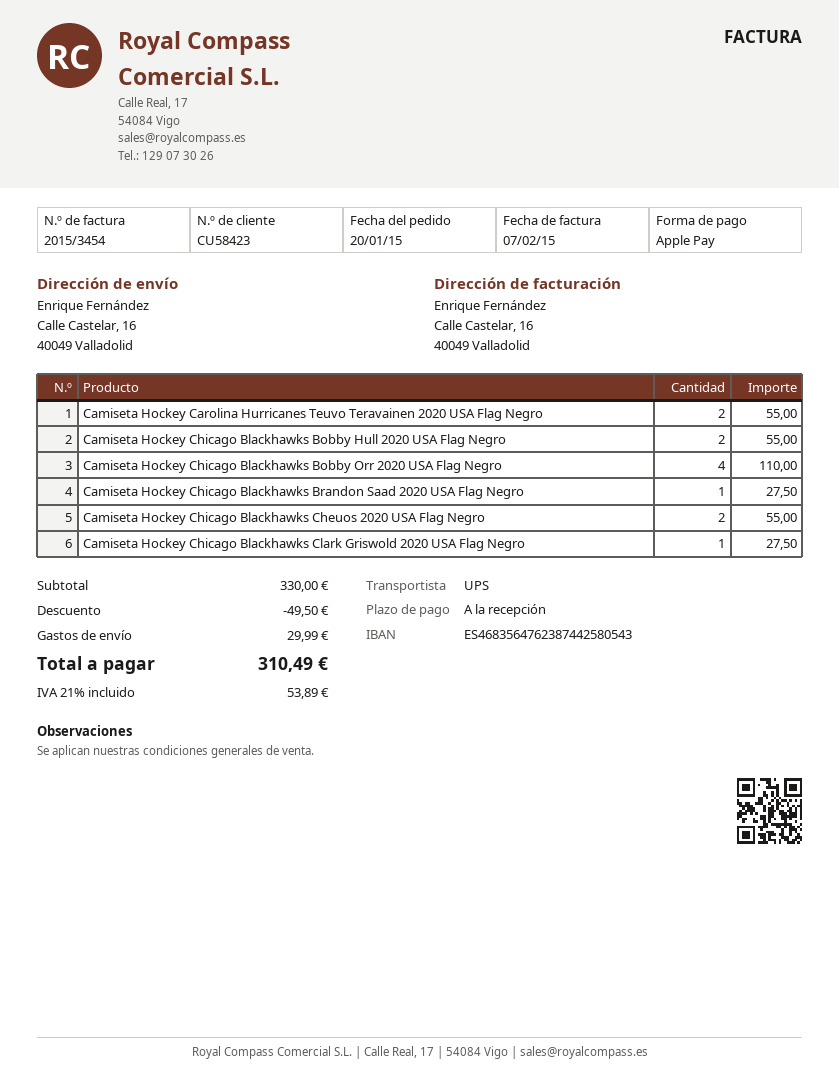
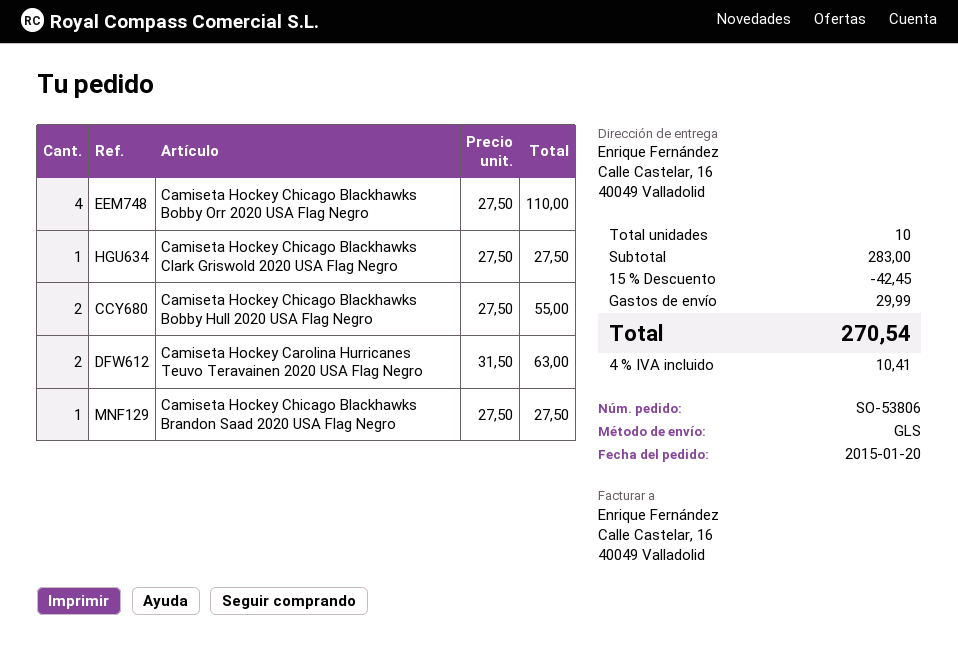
shipping method: UPS -> GLS
Camiseta Hockey Carolina Hurricanes Teuvo Teravainen 2020 USA Flag Negro: 2 for 55.00 -> 2 for 63.00
Camiseta Hockey Chicago Blackhawks Cheuos 2020 USA Flag Negro: 2 for 55.00 -> none
subtotal: 330.00 -> 283.00
discount: 49.50 -> 42.45
tax: 21% = 53.89 -> 4% = 10.41
total: 310.49 -> 270.54

